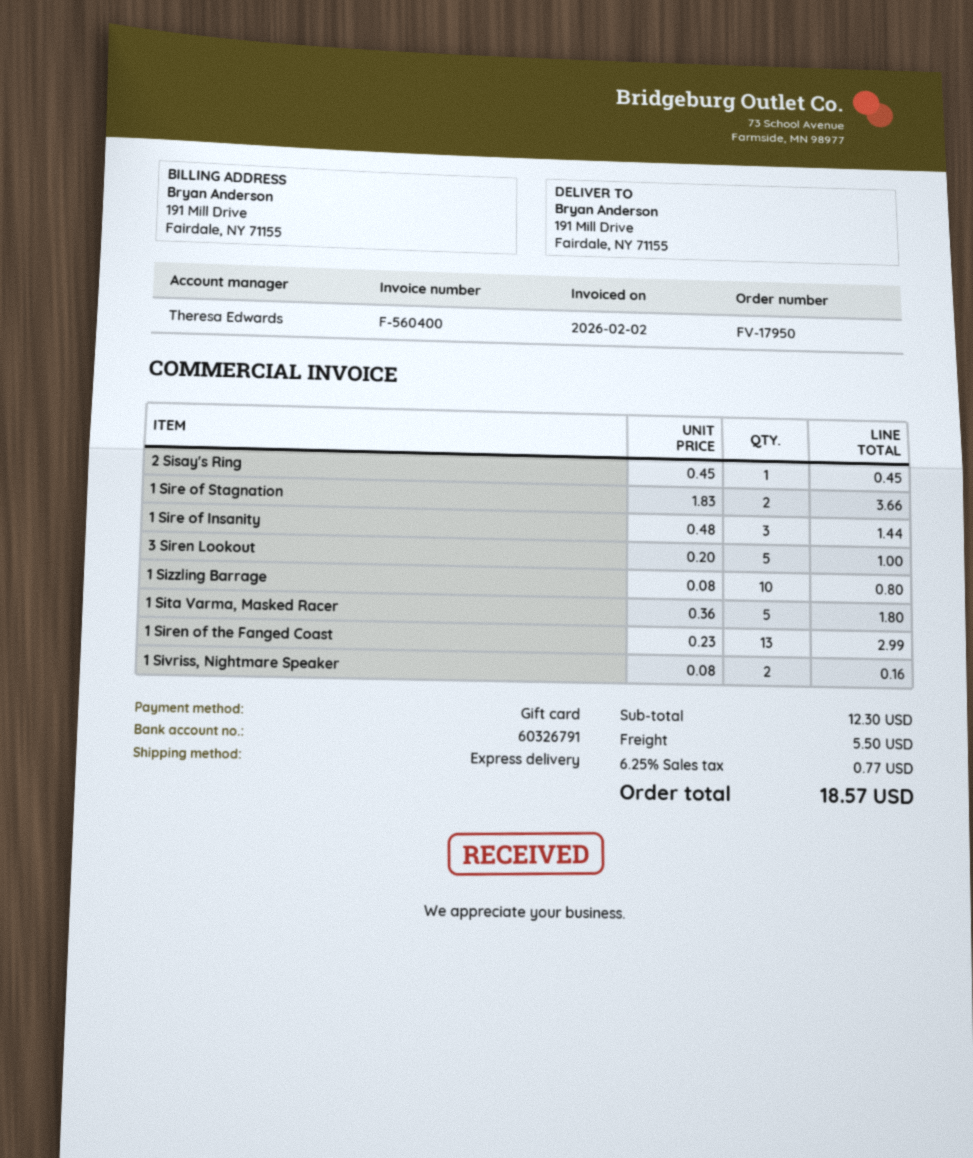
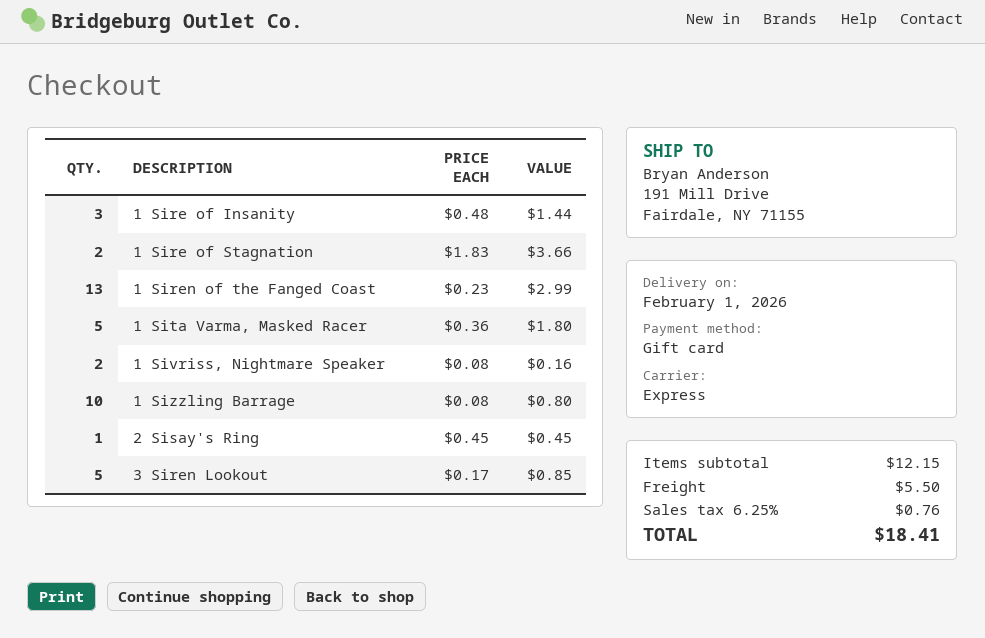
3 Siren Lookout: 5 x 0.20 = 1.00 -> 5 x 0.17 = 0.85
subtotal: 12.30 -> 12.15
tax: 6.25% = 0.77 -> 6.25% = 0.76
total: 18.57 -> 18.41

